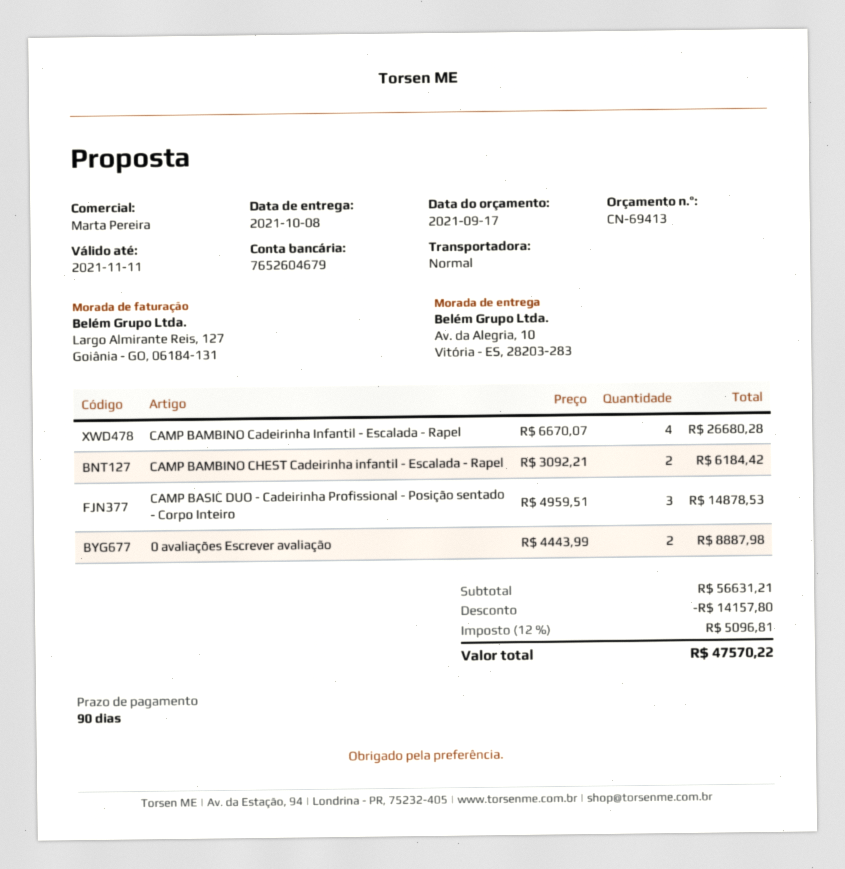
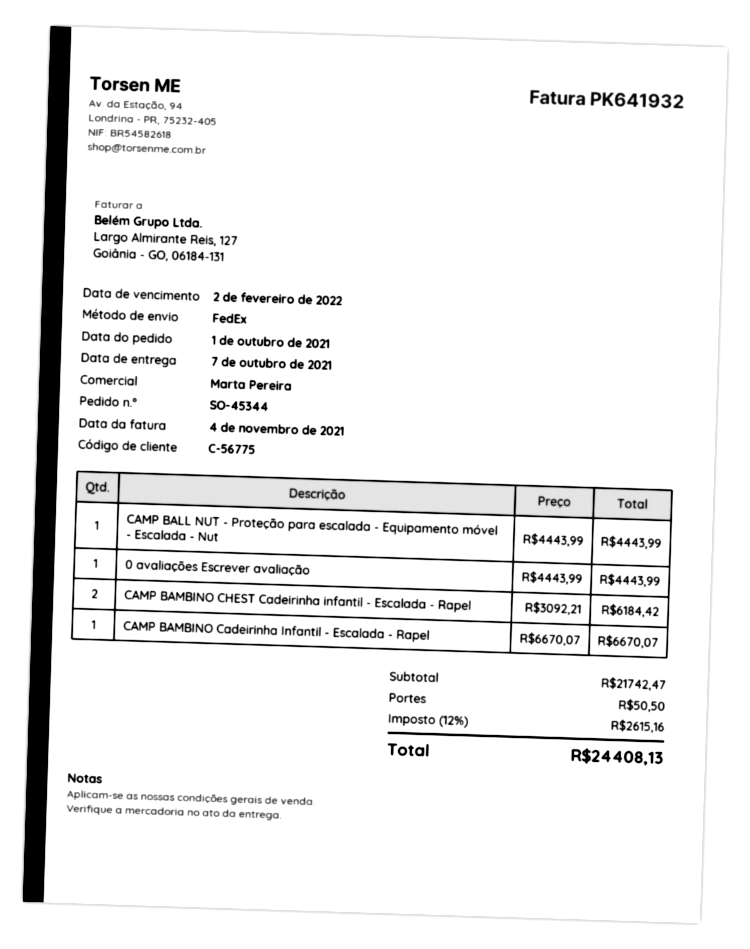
delivery date: 2021-10-08 -> 2021-10-07
shipping method: standard -> FedEx
CAMP BAMBINO Cadeirinha Infantil - Escalada - Rapel: 4 x 6670.07 = 26680.28 -> 1 x 6670.07 = 6670.07
CAMP BASIC DUO - Cadeirinha Profissional - Posição sentado - Corpo Inteiro: 3 x 4959.51 = 14878.53 -> none
0 avaliações Escrever avaliação: 2 x 4443.99 = 8887.98 -> 1 x 4443.99 = 4443.99
CAMP BALL NUT - Proteção para escalada - Equipamento móvel - Escalada - Nut: none -> 1 x 4443.99 = 4443.99
subtotal: 56631.21 -> 21742.47
discount: 14157.80 -> none
shipping: none -> 50.50
tax: 12% = 5096.81 -> 12% = 2615.16
total: 47570.22 -> 24408.13

